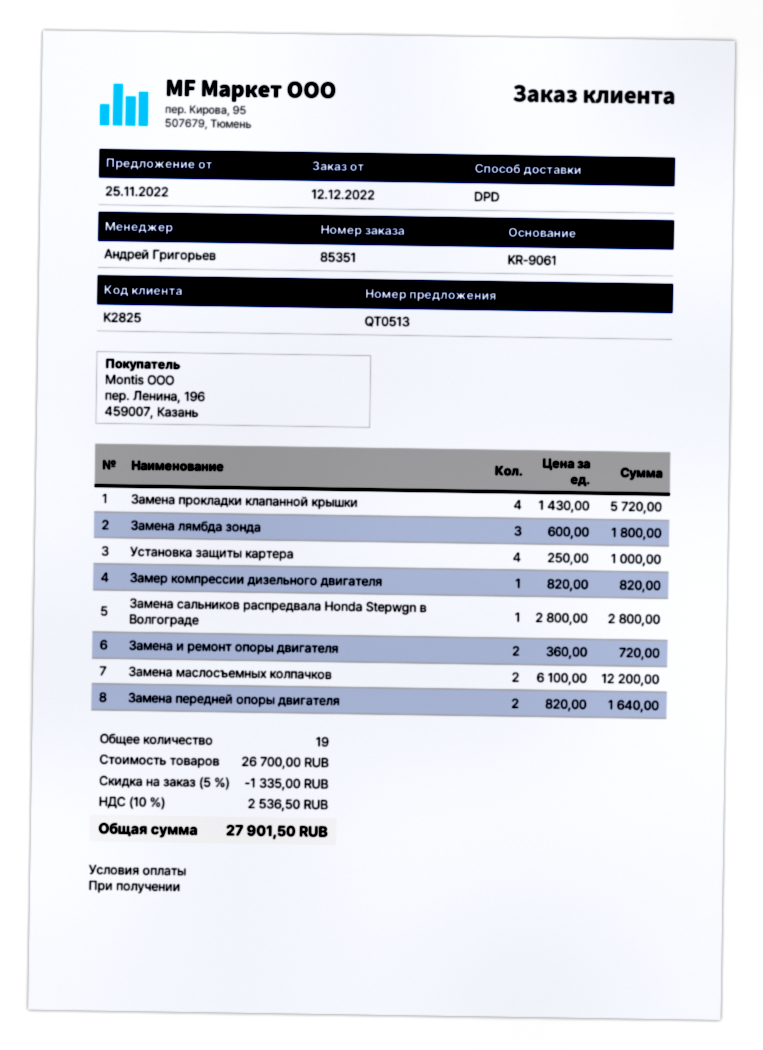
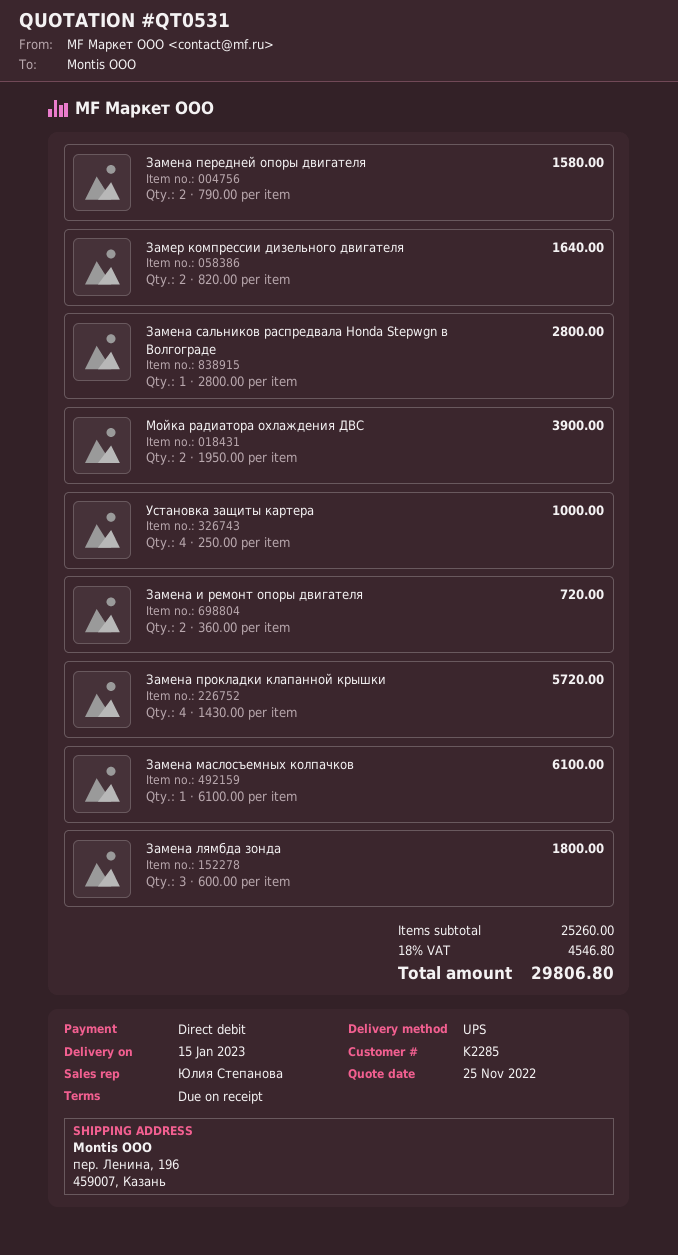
quote number: QT0513 -> QT0531
customer number: K2825 -> K2285
sales rep: Андрей Григорьев -> Юлия Степанова
shipping method: DPD -> UPS
Замер компрессии дизельного двигателя: 1 x 820.00 = 820.00 -> 2 x 820.00 = 1640.00
Замена маслосъемных колпачков: 2 x 6100.00 = 12200.00 -> 1 x 6100.00 = 6100.00
Замена передней опоры двигателя: 2 x 820.00 = 1640.00 -> 2 x 790.00 = 1580.00
Мойка радиатора охлаждения ДВС: none -> 2 x 1950.00 = 3900.00
subtotal: 26700.00 -> 25260.00
discount: 5% = 1335.00 -> none
tax: 10% = 2536.50 -> 18% = 4546.80
total: 27901.50 -> 29806.80

